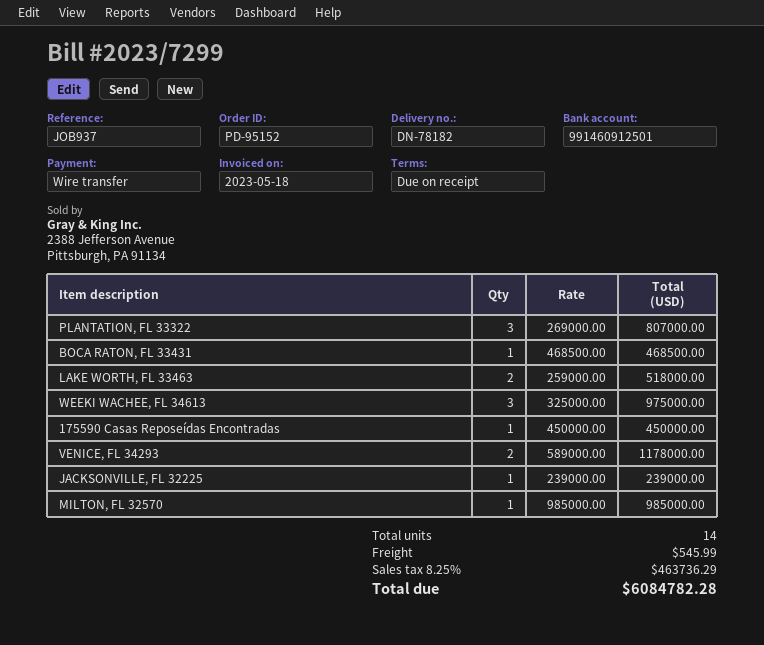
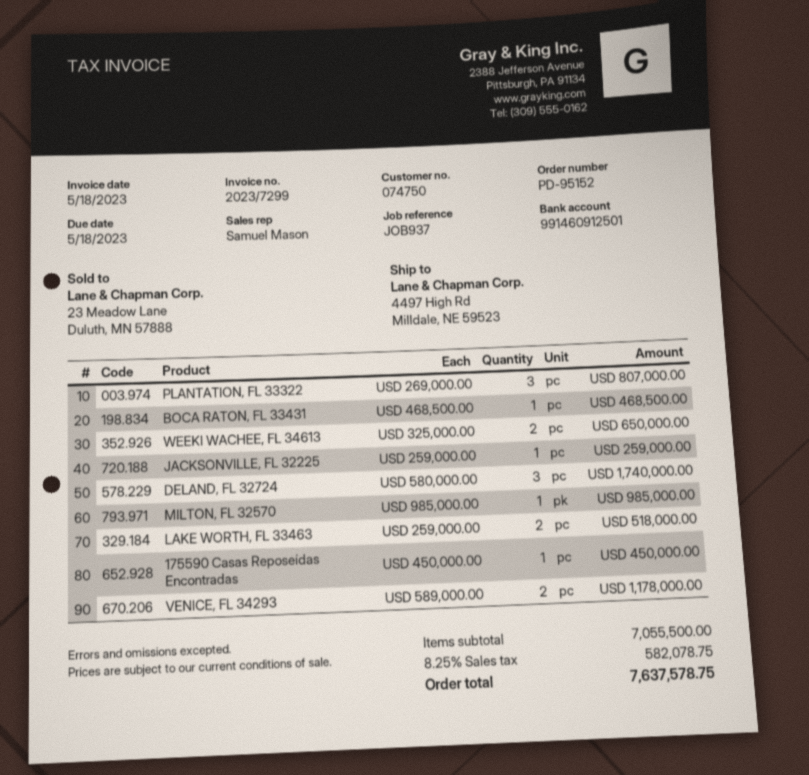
WEEKI WACHEE, FL 34613: 3 x 325000.00 = 975000.00 -> 2 x 325000.00 = 650000.00
JACKSONVILLE, FL 32225: 1 x 239000.00 = 239000.00 -> 1 x 259000.00 = 259000.00
DELAND, FL 32724: none -> 3 x 580000.00 = 1740000.00
shipping: 545.99 -> none
tax: 8.25% = 463736.29 -> 8.25% = 582078.75
total: 6084782.28 -> 7637578.75

